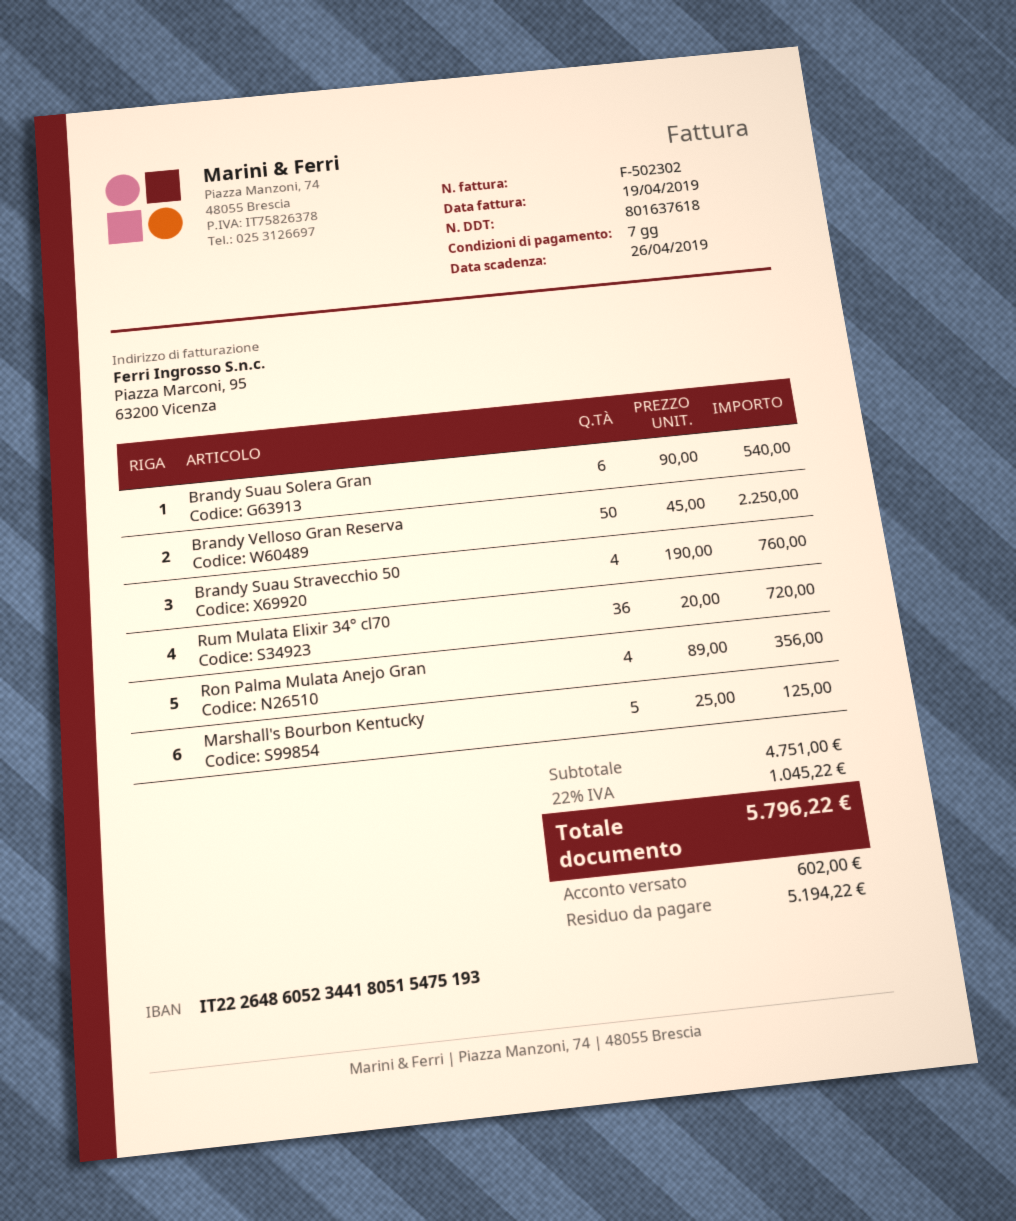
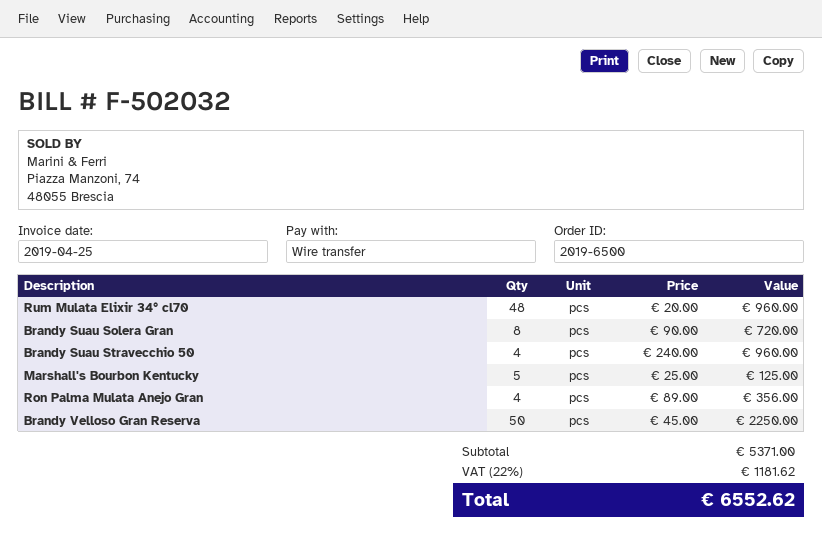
invoice number: F-502302 -> F-502032
invoice date: 2019-04-19 -> 2019-04-25
Brandy Suau Solera Gran: 6 x 90.00 = 540.00 -> 8 x 90.00 = 720.00
Brandy Suau Stravecchio 50: 4 x 190.00 = 760.00 -> 4 x 240.00 = 960.00
Rum Mulata Elixir 34° cl70: 36 x 20.00 = 720.00 -> 48 x 20.00 = 960.00
subtotal: 4751.00 -> 5371.00
tax: 22% = 1045.22 -> 22% = 1181.62
total: 5796.22 -> 6552.62

